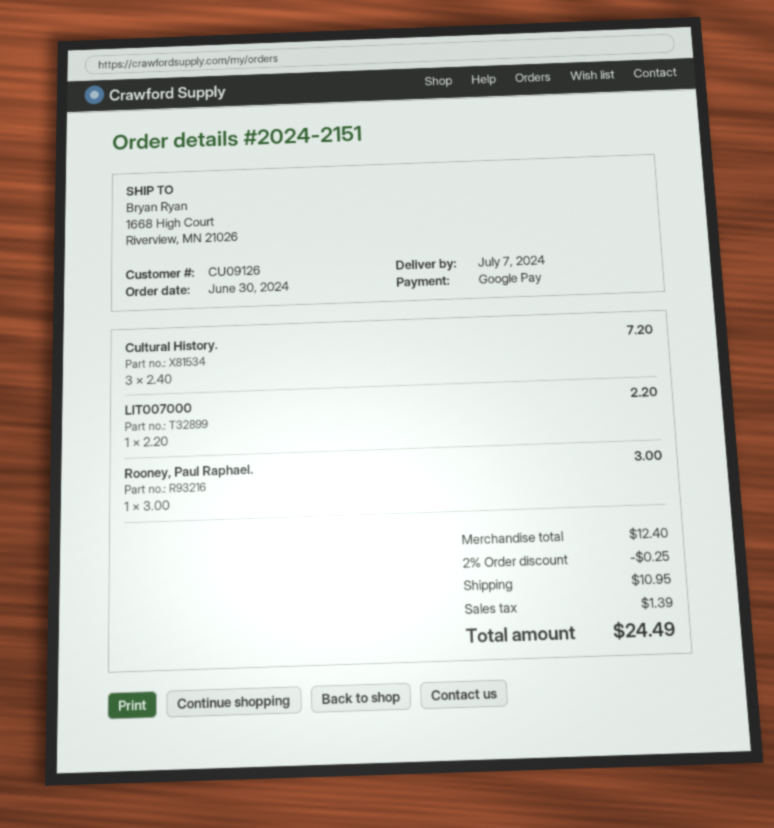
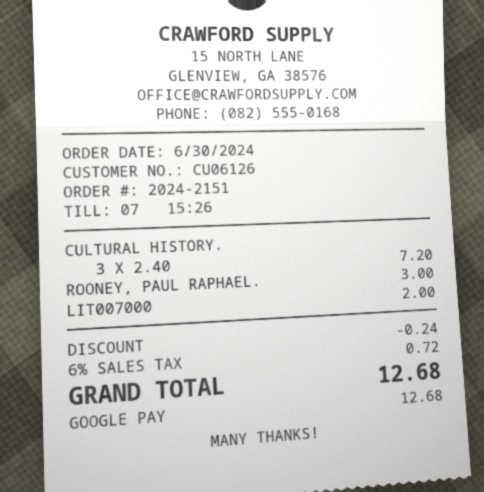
customer number: CU09126 -> CU06126
LIT007000: 1 x 2.20 = 2.20 -> 1 x 2.00 = 2.00
discount: 0.25 -> 0.24
shipping: 10.95 -> none
tax: 1.39 -> 0.72
total: 24.49 -> 12.68

